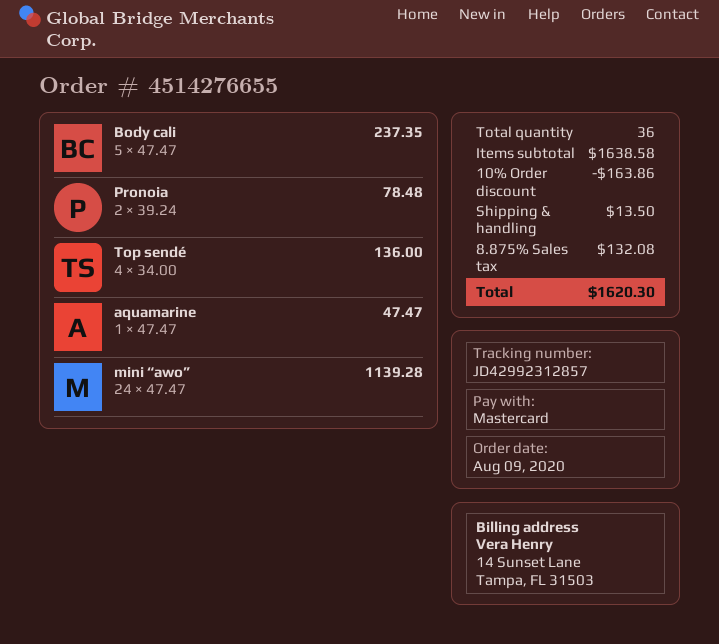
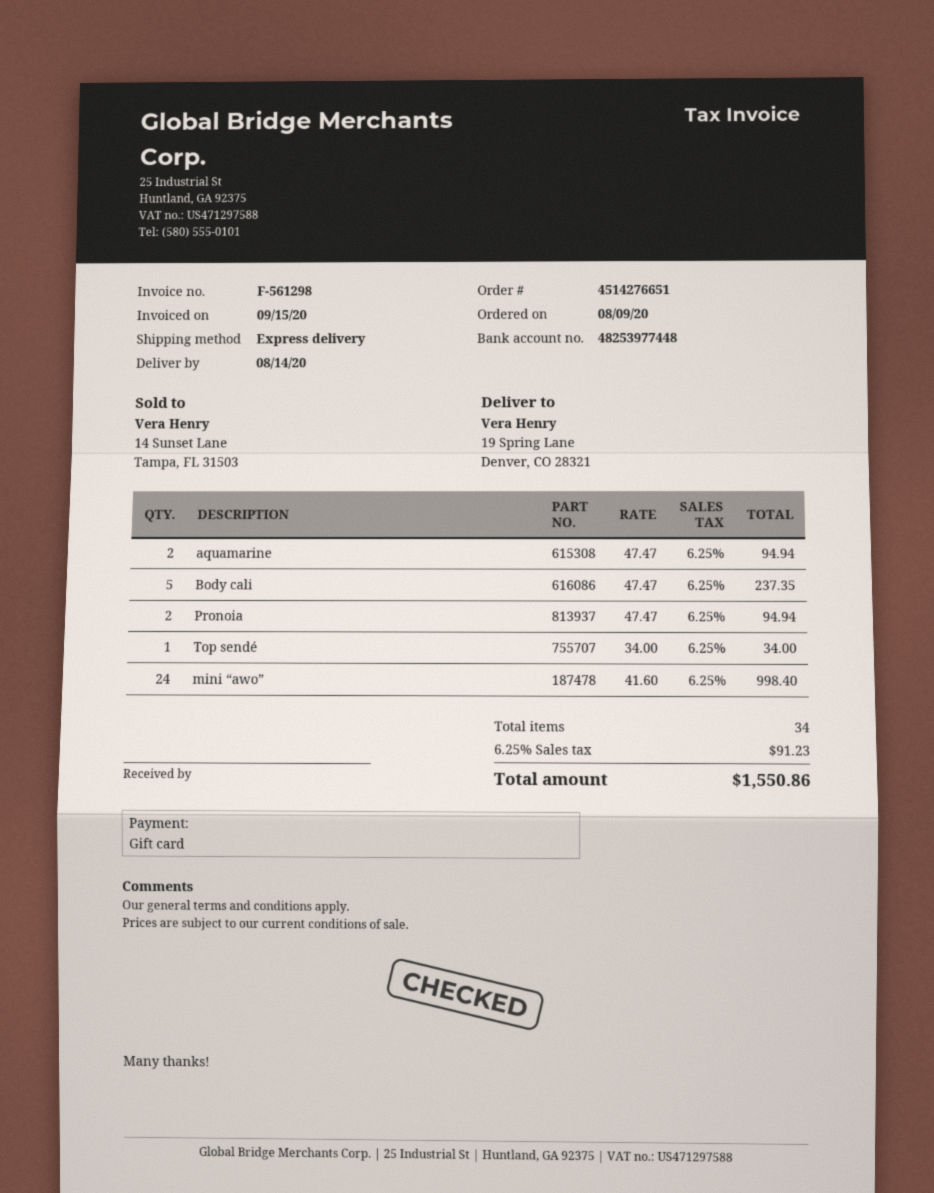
order number: 4514276655 -> 4514276651
payment method: Mastercard -> gift card
Pronoia: 2 x 39.24 = 78.48 -> 2 x 47.47 = 94.94
Top sendé: 4 x 34.00 = 136.00 -> 1 x 34.00 = 34.00
aquamarine: 1 x 47.47 = 47.47 -> 2 x 47.47 = 94.94
mini “awo”: 24 x 47.47 = 1139.28 -> 24 x 41.60 = 998.40
total quantity: 36 -> 34
discount: 10% = 163.86 -> none
shipping: 13.50 -> none
tax: 8.875% = 132.08 -> 6.25% = 91.23
total: 1620.30 -> 1550.86

